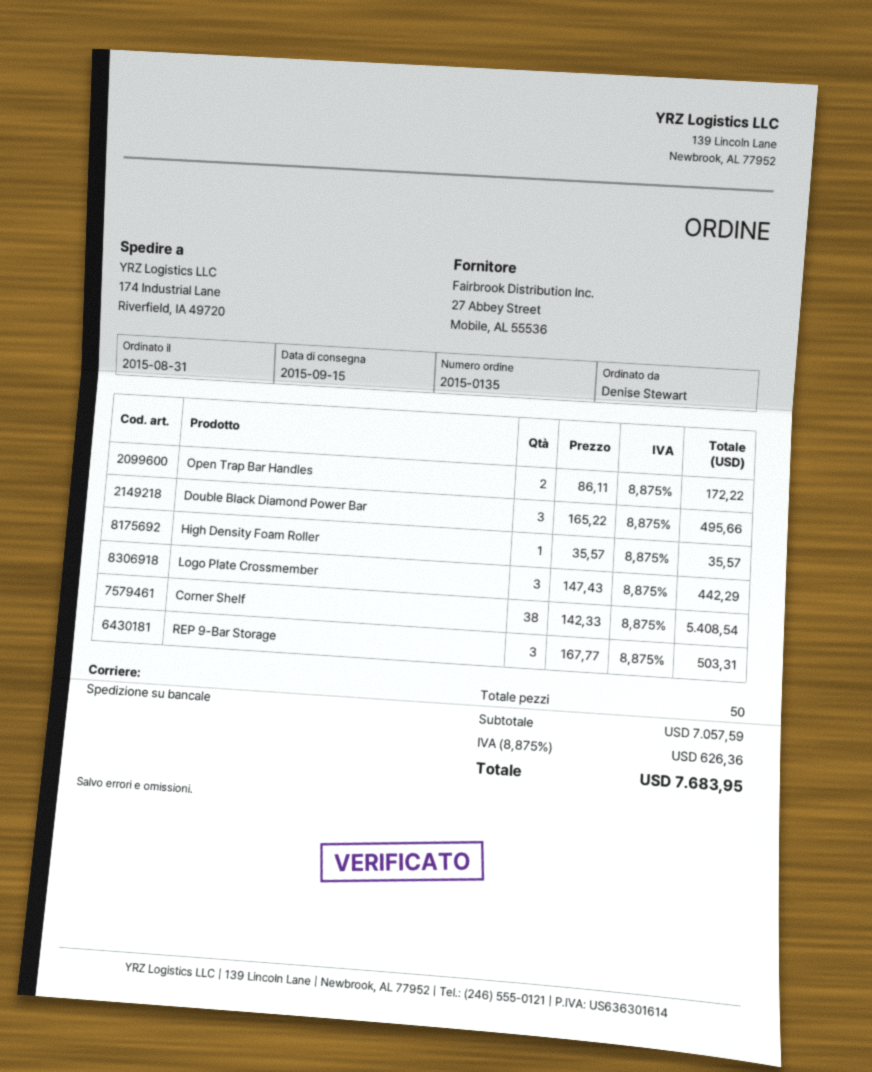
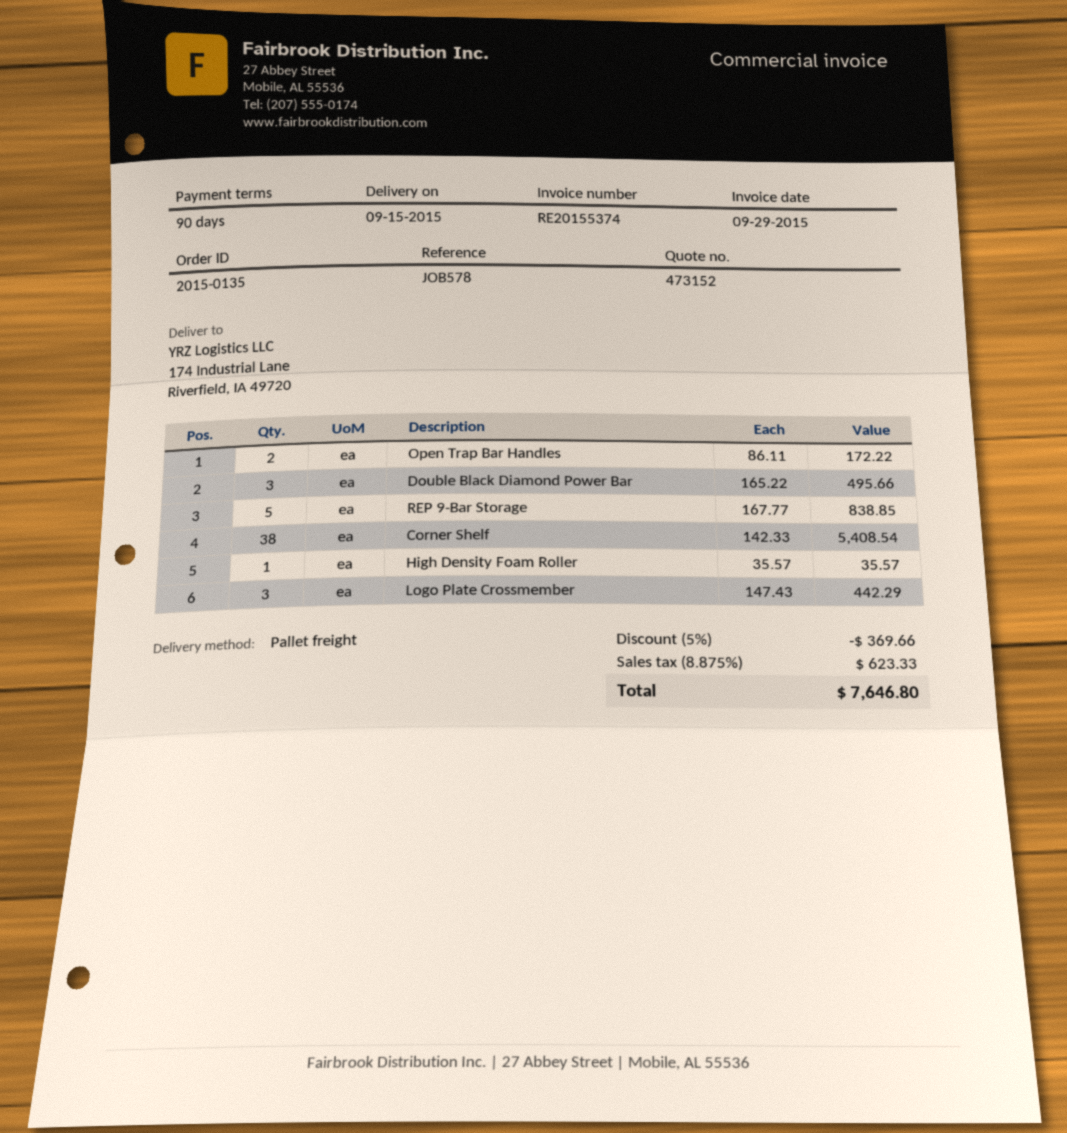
REP 9-Bar Storage: 3 x 167.77 = 503.31 -> 5 x 167.77 = 838.85
discount: none -> 5% = 369.66
tax: 8.875% = 626.36 -> 8.875% = 623.33
total: 7683.95 -> 7646.80

